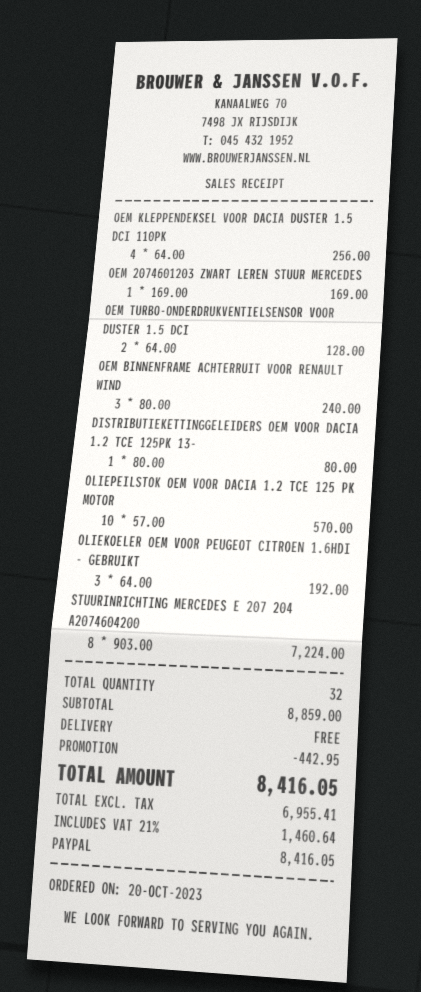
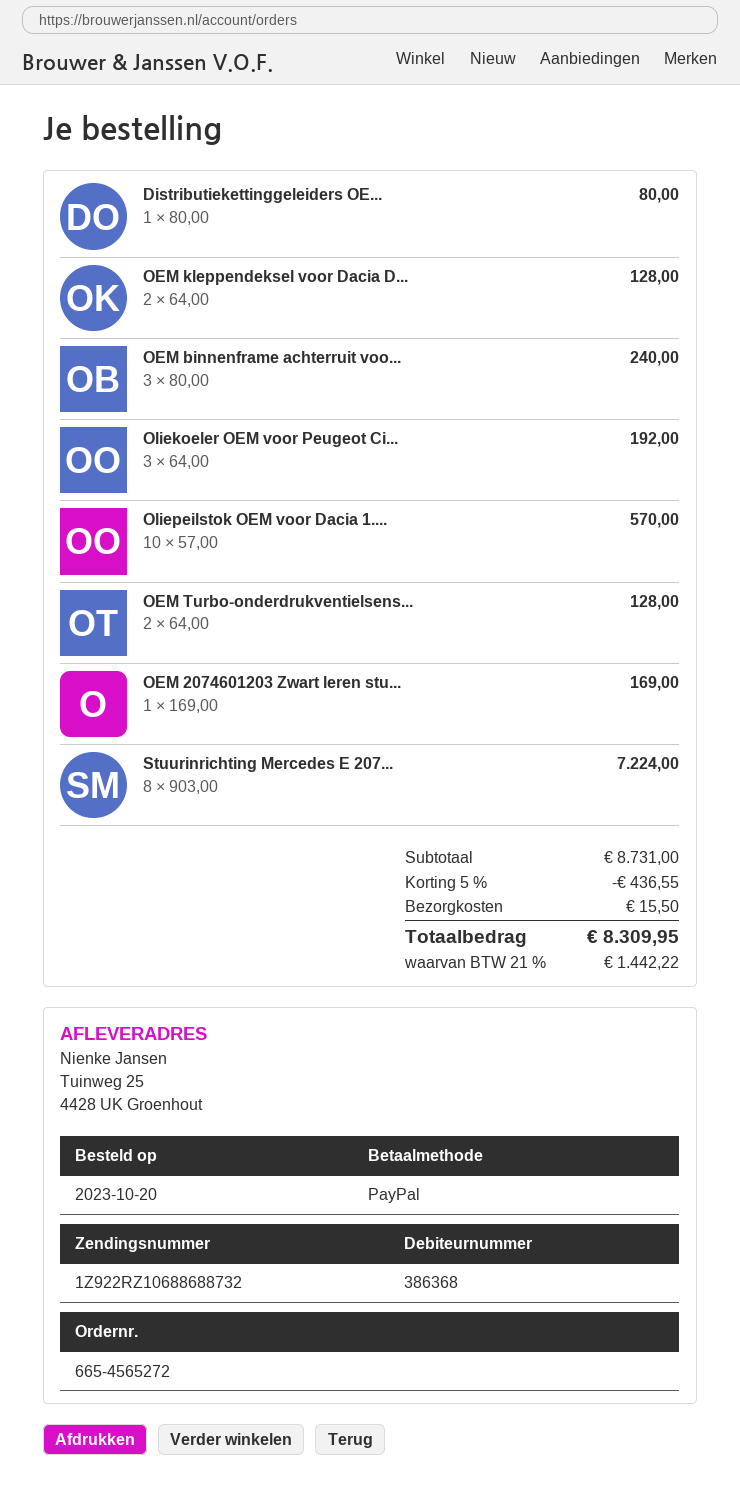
OEM KLEPPENDEKSEL VOOR DACIA DUSTER 1.5 DCI 110PK: 4 x 64.00 = 256.00 -> 2 x 64.00 = 128.00
subtotal: 8859.00 -> 8731.00
discount: 442.95 -> 436.55
shipping: 0.00 -> 15.50
tax: 21% = 1460.64 -> 21% = 1442.22
total: 8416.05 -> 8309.95

